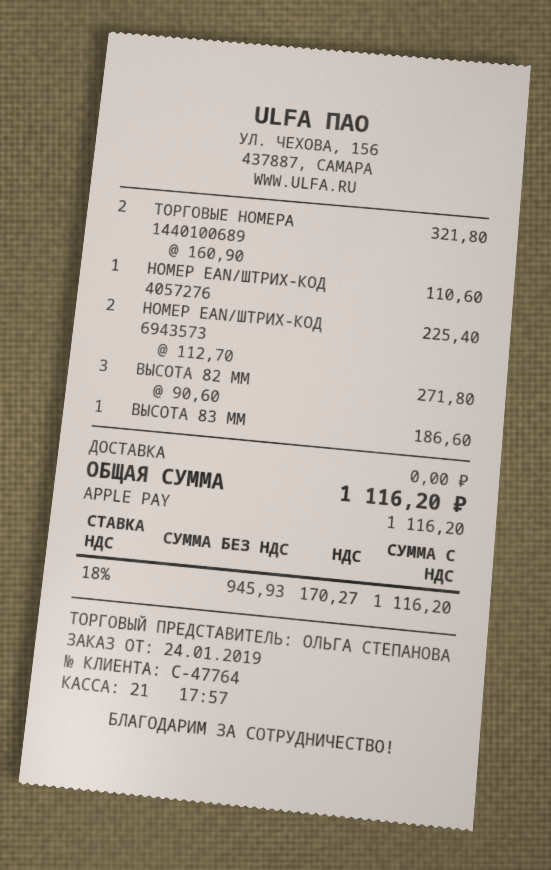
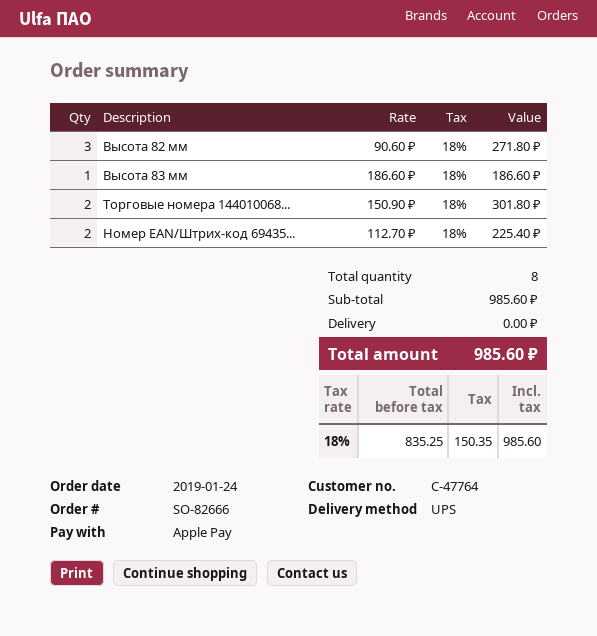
ТОРГОВЫЕ НОМЕРА 1440100689: 2 x 160.90 = 321.80 -> 2 x 150.90 = 301.80
НОМЕР EAN/ШТРИХ-КОД 4057276: 1 x 110.60 = 110.60 -> none
net: 945.93 -> 835.25
tax: 18% = 170.27 -> 18% = 150.35
total: 1116.20 -> 985.60

